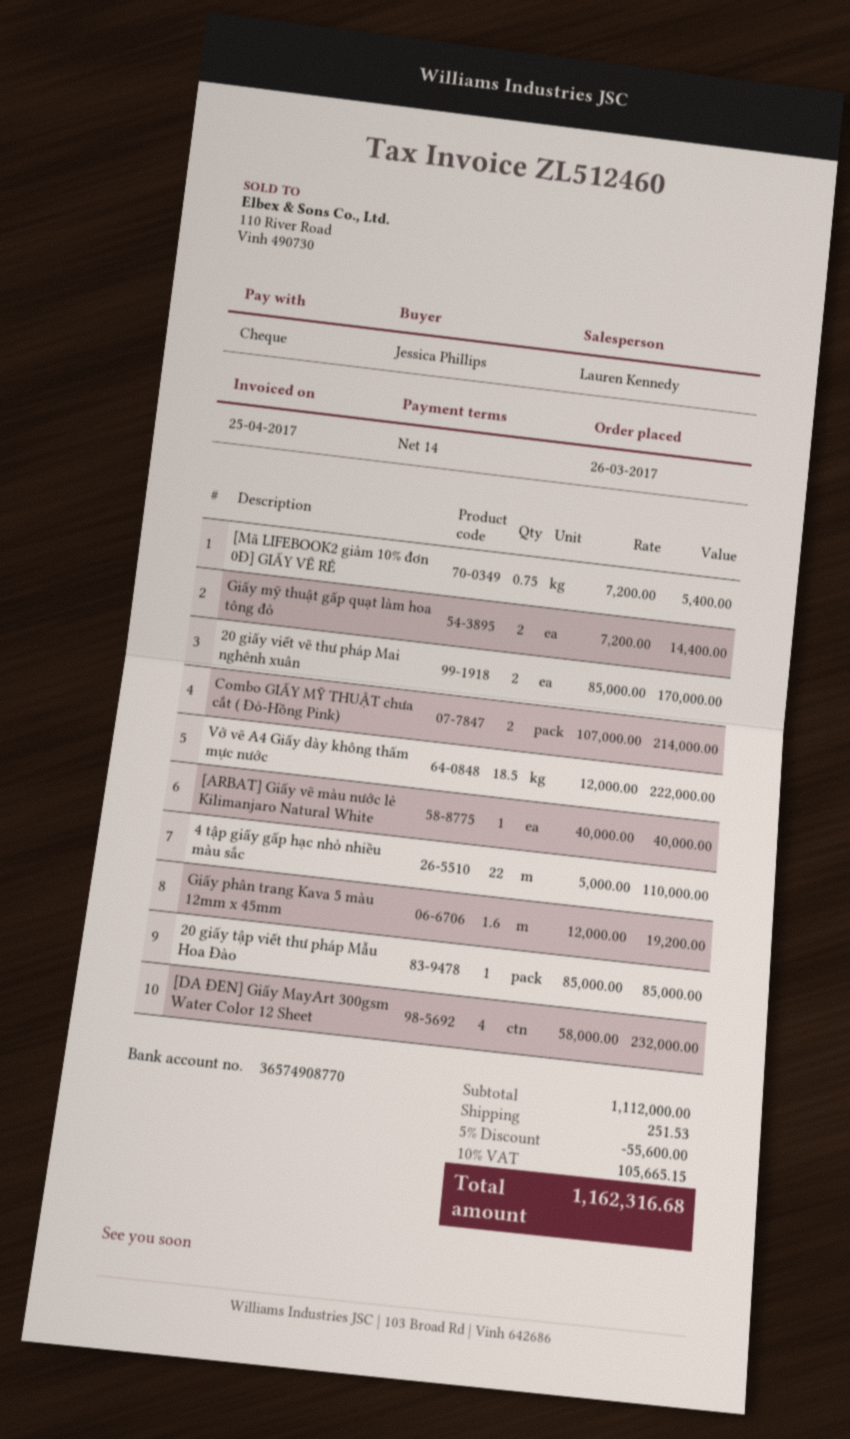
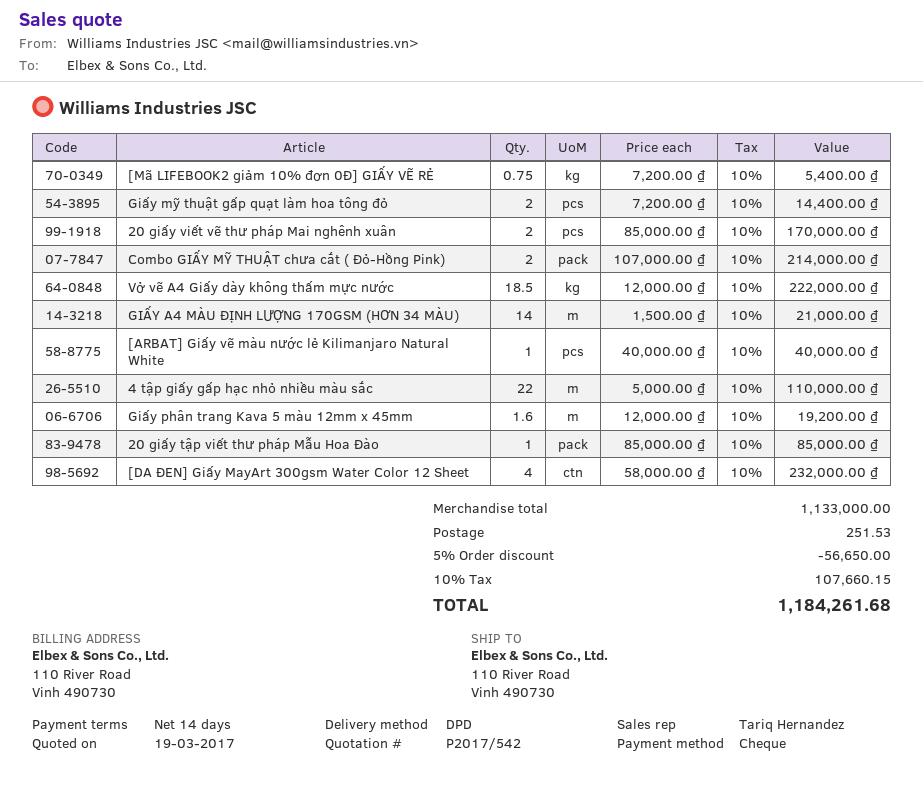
sales rep: Lauren Kennedy -> Tariq Hernandez
GIẤY A4 MÀU ĐỊNH LƯỢNG 170GSM (HƠN 34 MÀU): none -> 14 x 1500.00 = 21000.00
subtotal: 1112000.00 -> 1133000.00
discount: 5% = 55600.00 -> 5% = 56650.00
tax: 10% = 105665.15 -> 10% = 107660.15
total: 1162316.68 -> 1184261.68

